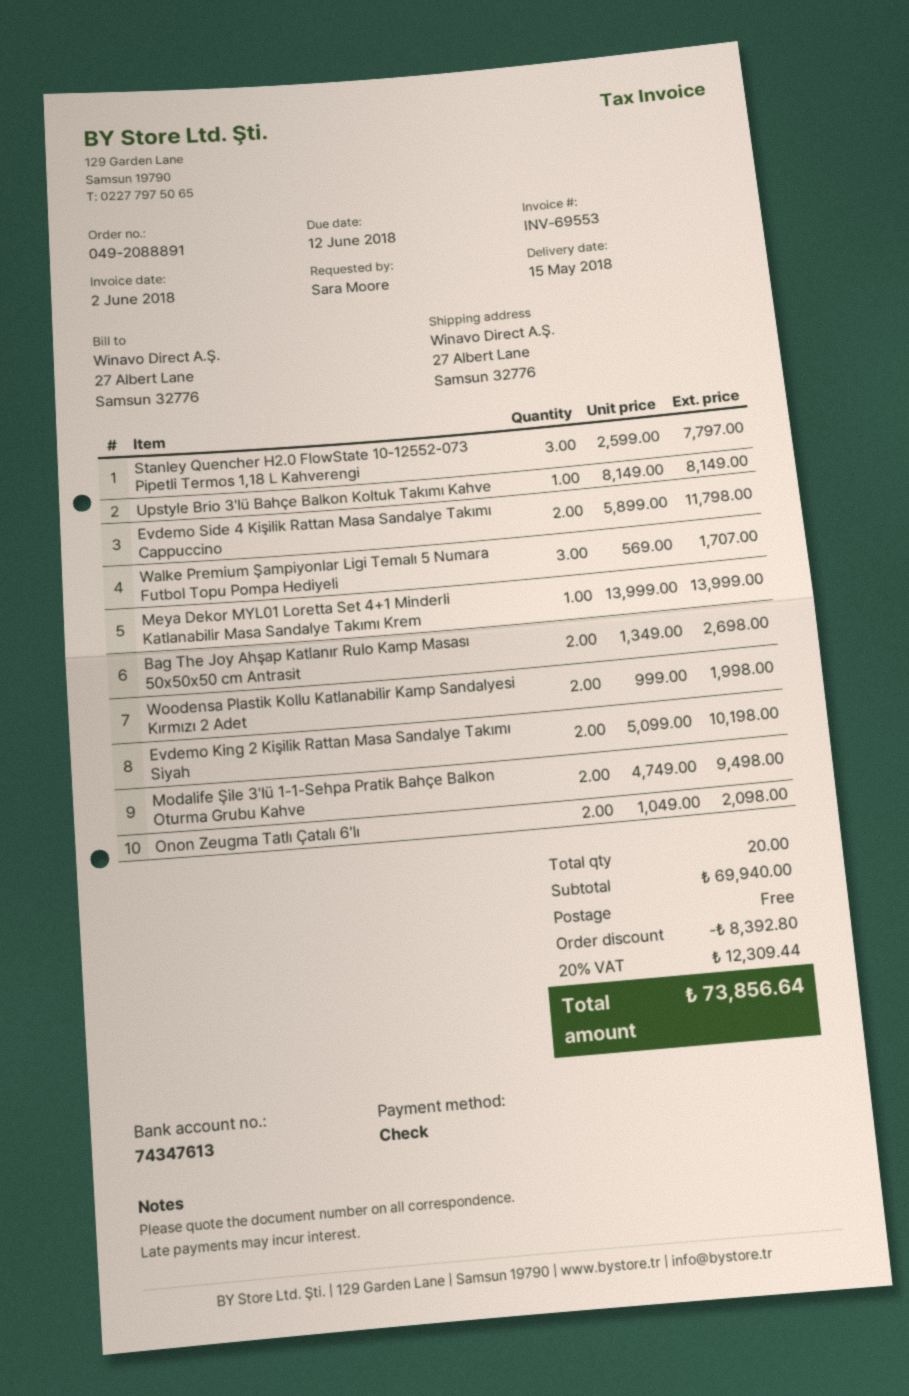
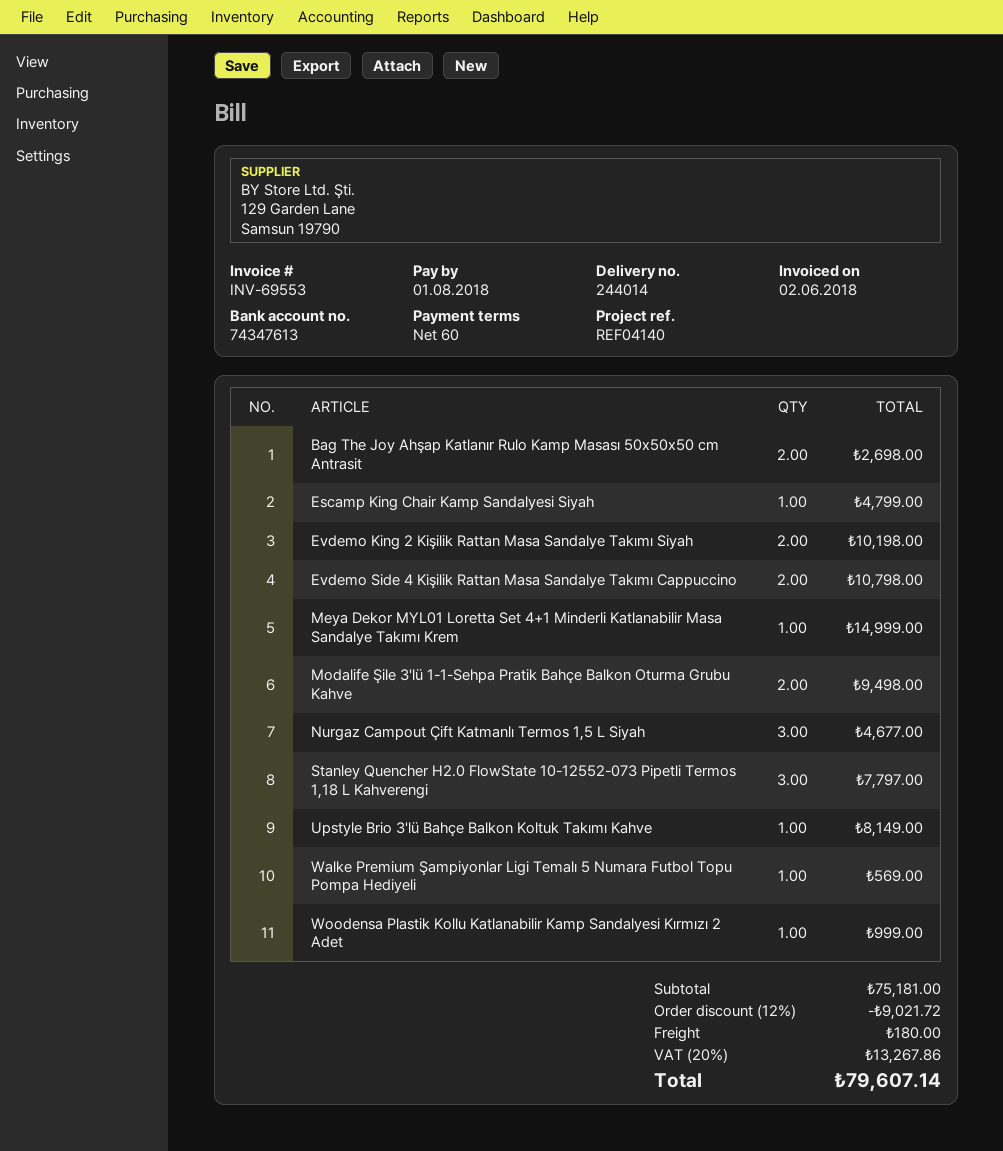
due date: 2018-06-12 -> 2018-08-01
Evdemo Side 4 Kişilik Rattan Masa Sandalye Takımı Cappuccino: 2 for 11798.00 -> 2 for 10798.00
Walke Premium Şampiyonlar Ligi Temalı 5 Numara Futbol Topu Pompa Hediyeli: 3 for 1707.00 -> 1 for 569.00
Meya Dekor MYL01 Loretta Set 4+1 Minderli Katlanabilir Masa Sandalye Takımı Krem: 1 for 13999.00 -> 1 for 14999.00
Woodensa Plastik Kollu Katlanabilir Kamp Sandalyesi Kırmızı 2 Adet: 2 for 1998.00 -> 1 for 999.00
Onon Zeugma Tatlı Çatalı 6'lı: 2 for 2098.00 -> none
Escamp King Chair Kamp Sandalyesi Siyah: none -> 1 for 4799.00
Nurgaz Campout Çift Katmanlı Termos 1,5 L Siyah: none -> 3 for 4677.00
subtotal: 69940.00 -> 75181.00
discount: 8392.80 -> 9021.72
shipping: 0.00 -> 180.00
tax: 20% = 12309.44 -> 20% = 13267.86
total: 73856.64 -> 79607.14

